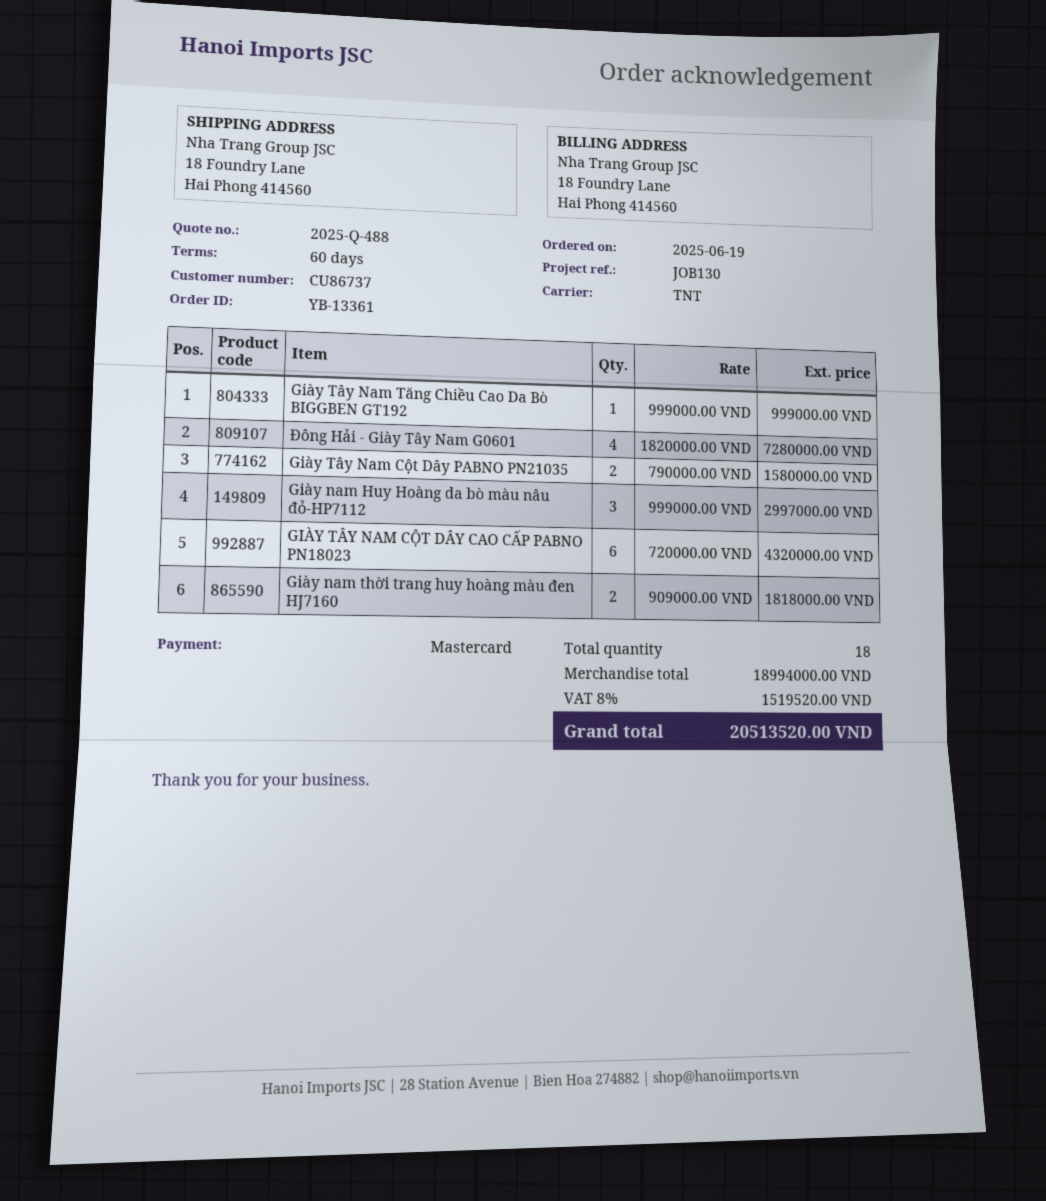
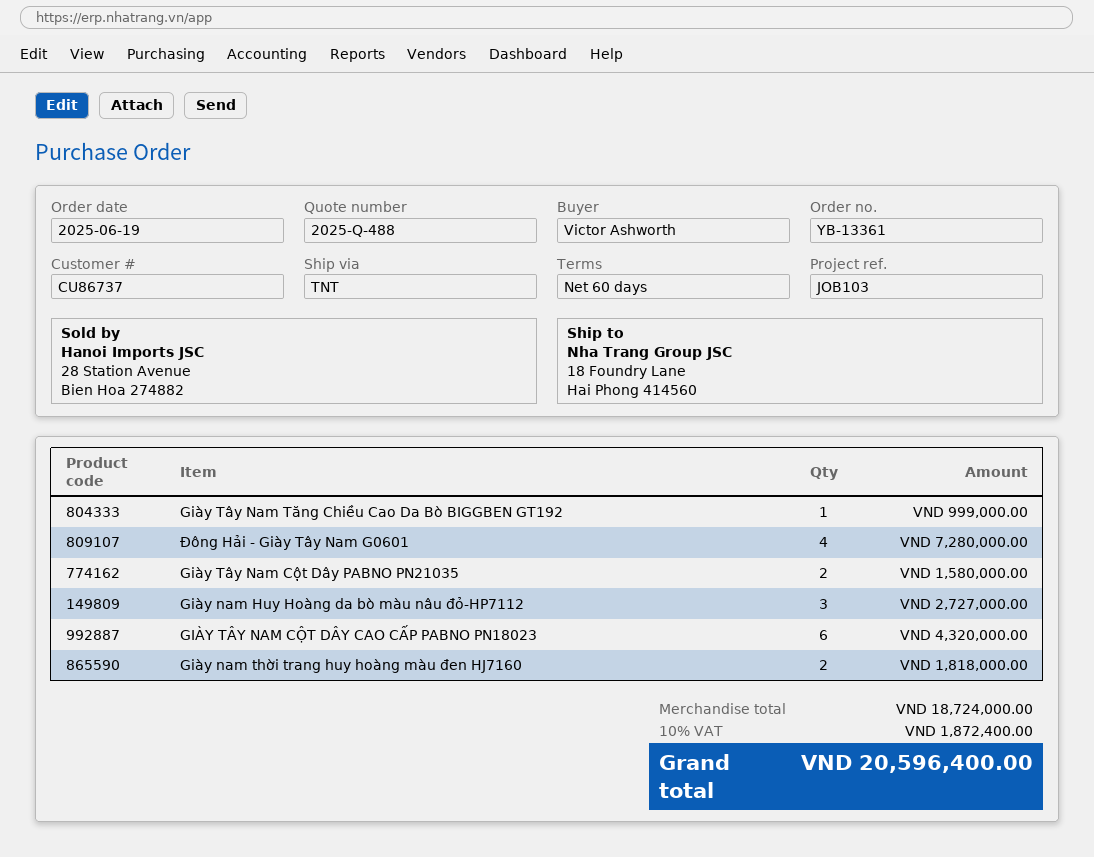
reference: JOB130 -> JOB103
Giày nam Huy Hoàng da bò màu nâu đỏ-HP7112: 3 for 2997000.00 -> 3 for 2727000.00
subtotal: 18994000.00 -> 18724000.00
tax: 8% = 1519520.00 -> 10% = 1872400.00
total: 20513520.00 -> 20596400.00

